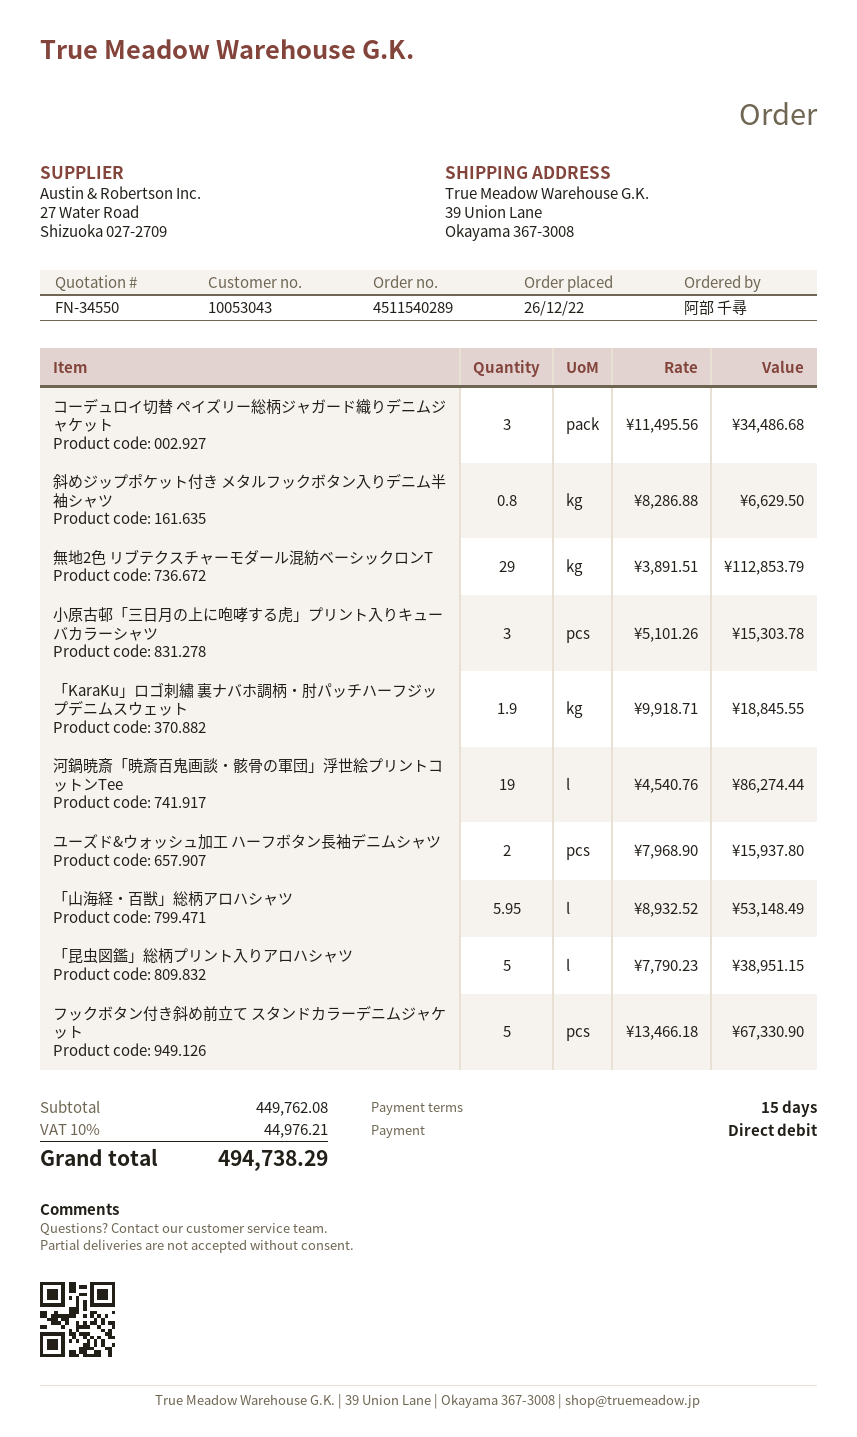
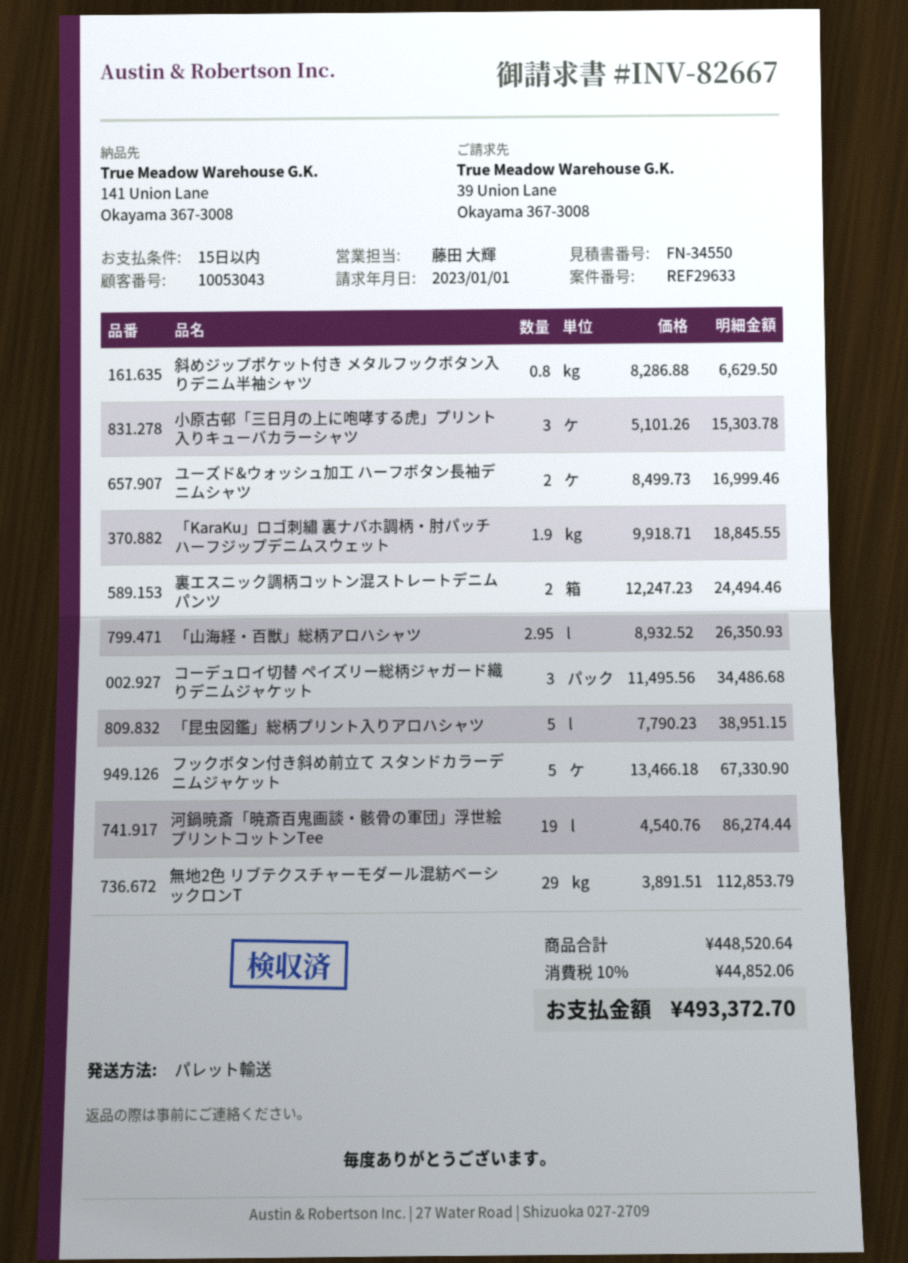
ship to: 39 Union Lane, Okayama 367-3008 -> 141 Union Lane, Okayama 367-3008
ユーズド&ウォッシュ加工 ハーフボタン長袖デニムシャツ: 2 x 7968.90 = 15937.80 -> 2 x 8499.73 = 16999.46
「山海経・百獣」総柄アロハシャツ: 5.95 x 8932.52 = 53148.49 -> 2.95 x 8932.52 = 26350.93
裏エスニック調柄コットン混ストレートデニムパンツ: none -> 2 x 12247.23 = 24494.46
subtotal: 449762.08 -> 448520.64
tax: 10% = 44976.21 -> 10% = 44852.06
total: 494738.29 -> 493372.70

